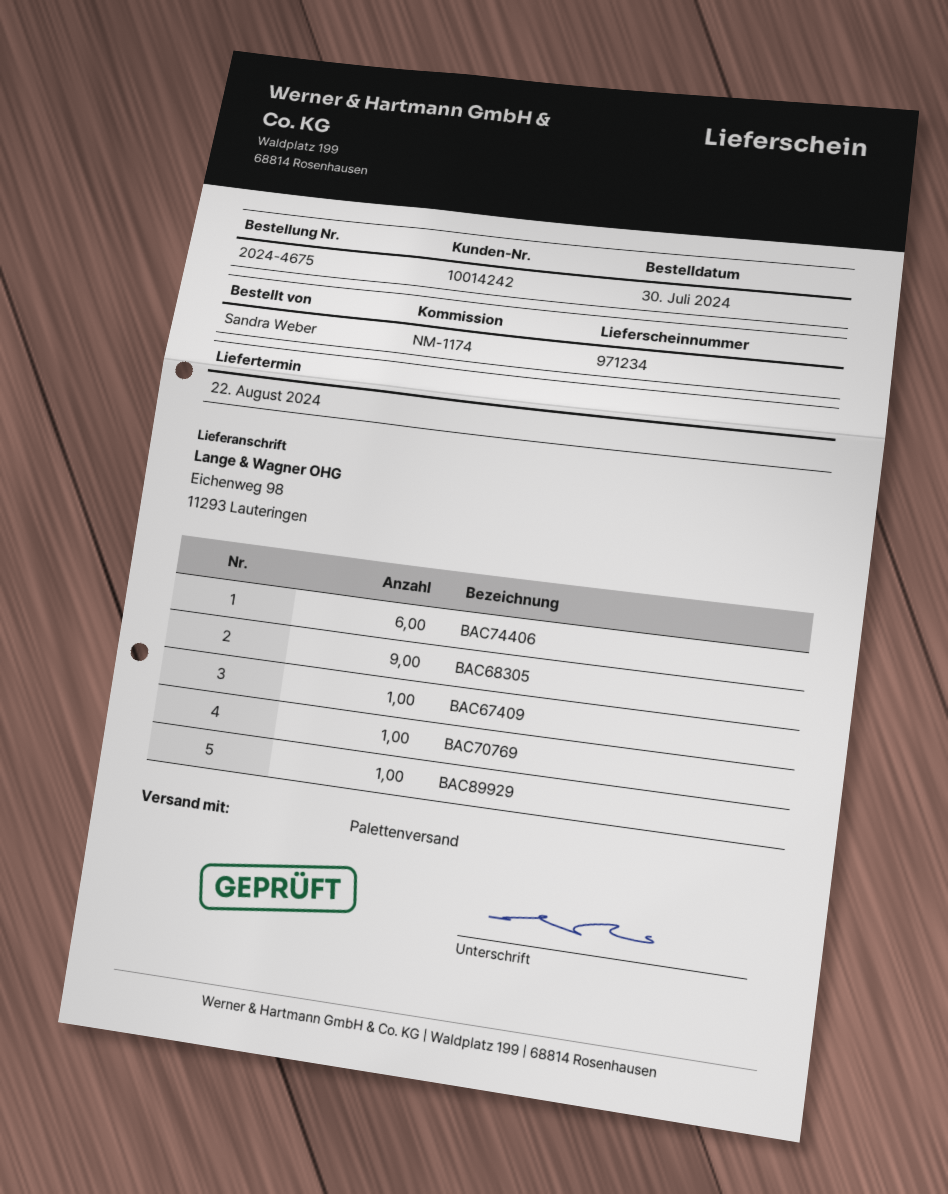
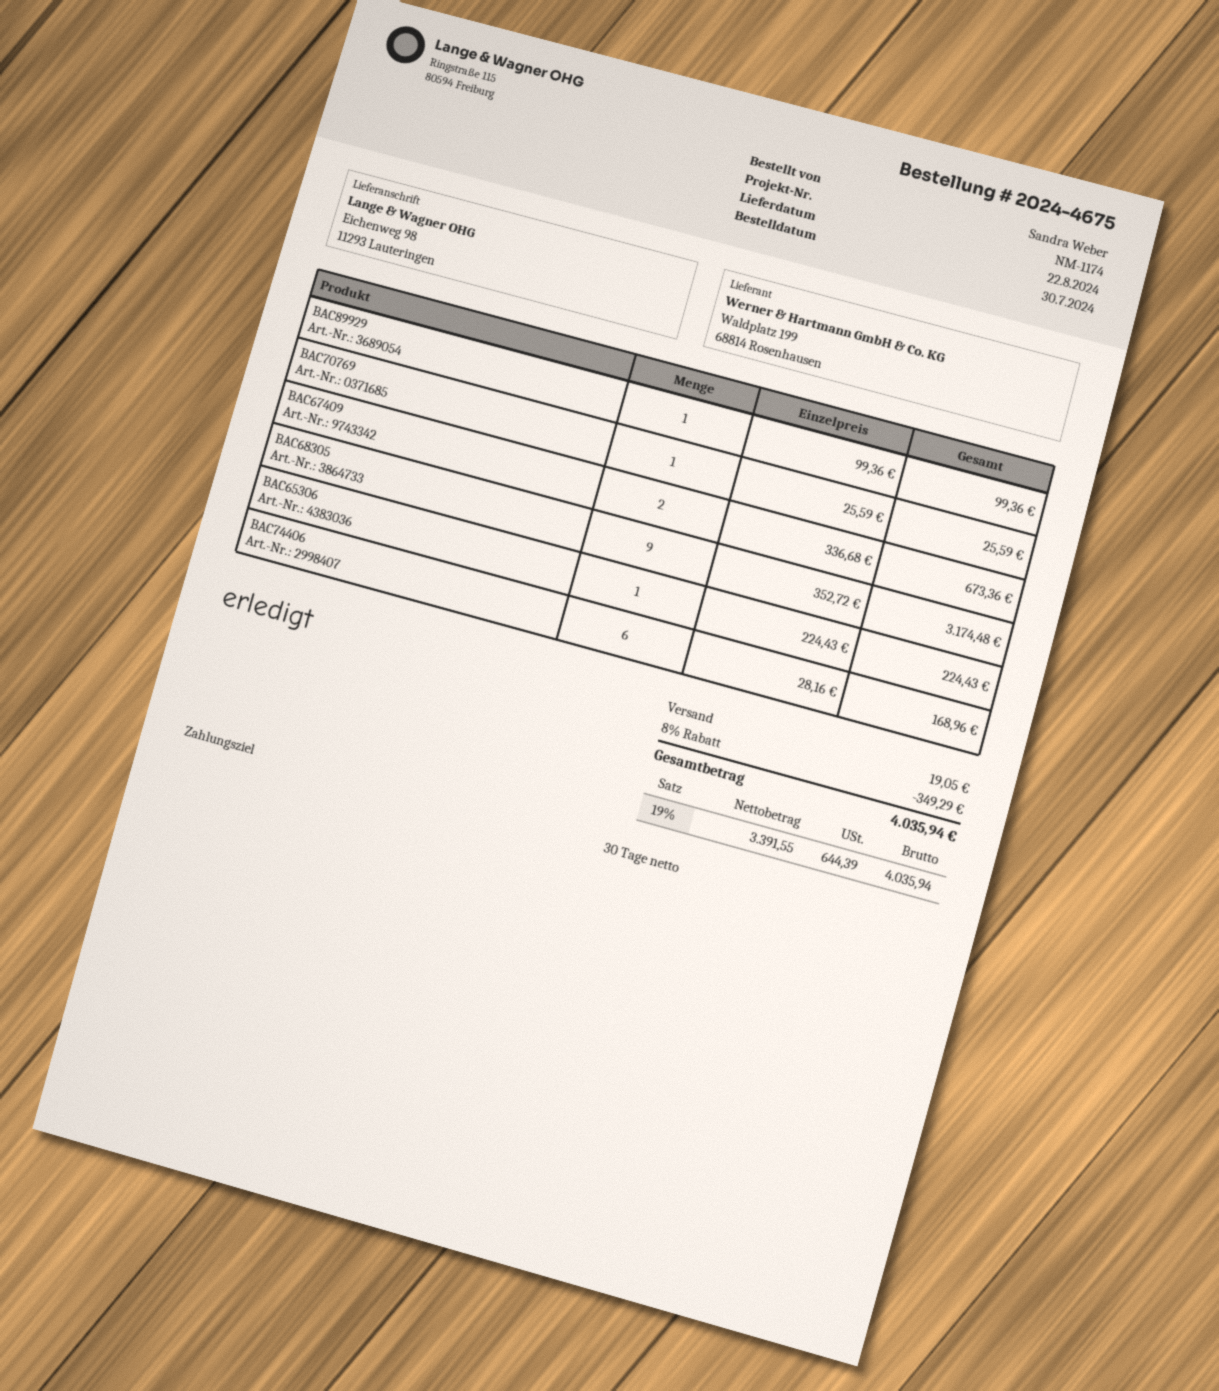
BAC67409: 1 -> 2
BAC65306: none -> 1

